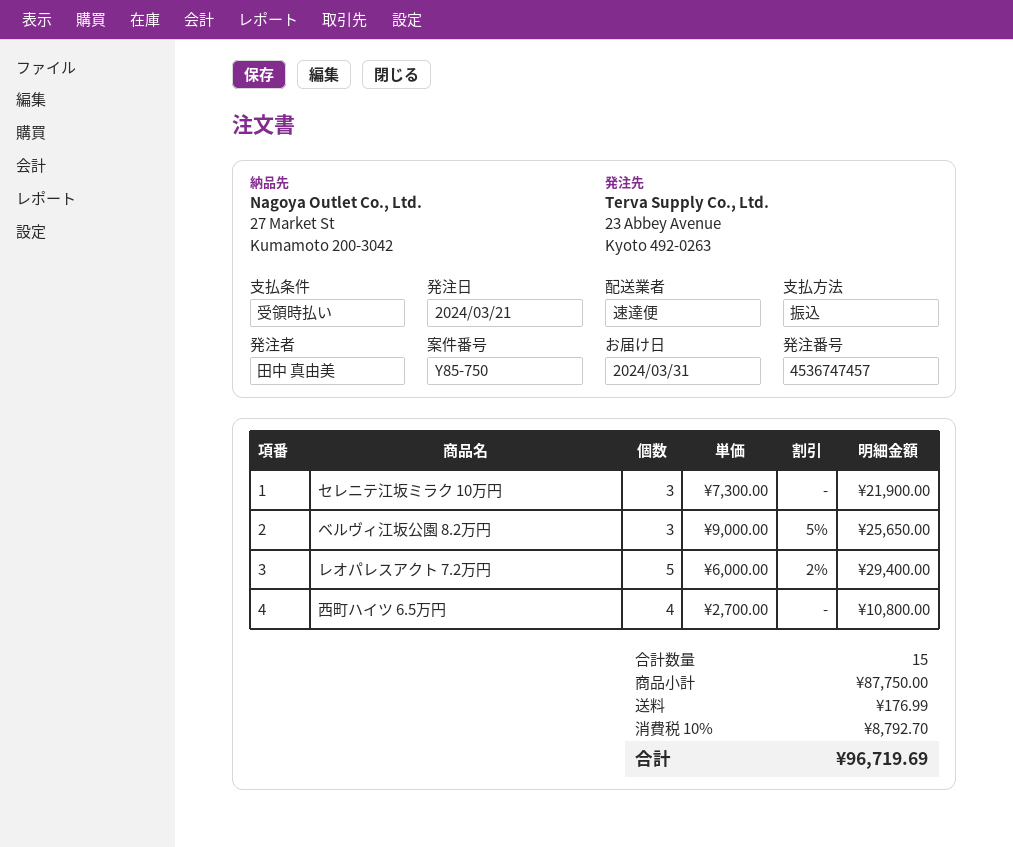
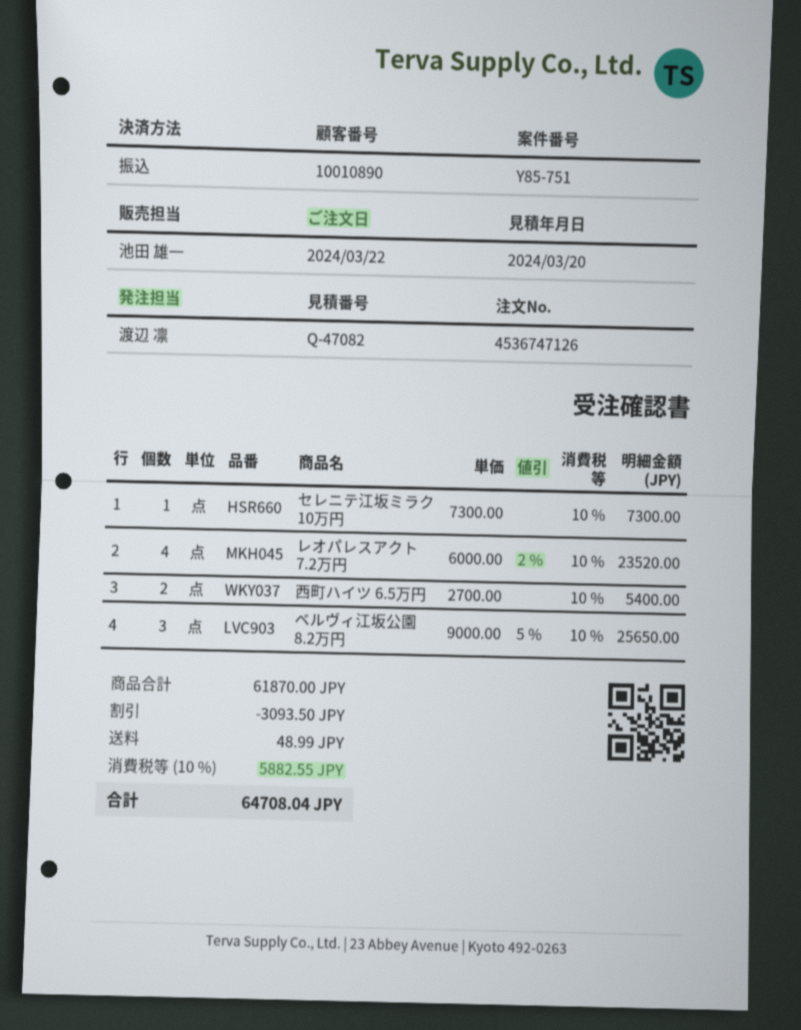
order number: 4536747457 -> 4536747126
order date: 2024-03-21 -> 2024-03-22
reference: Y85-750 -> Y85-751
ordered by: 田中 真由美 -> 渡辺 凛
セレニテ江坂ミラク 10万円: 3 x 7300.00 = 21900.00 -> 1 x 7300.00 = 7300.00
レオパレスアクト 7.2万円: 5 x 6000.00 - 2% = 29400.00 -> 4 x 6000.00 - 2% = 23520.00
西町ハイツ 6.5万円: 4 x 2700.00 = 10800.00 -> 2 x 2700.00 = 5400.00
subtotal: 87750.00 -> 61870.00
discount: none -> 3093.50
shipping: 176.99 -> 48.99
tax: 10% = 8792.70 -> 10% = 5882.55
total: 96719.69 -> 64708.04

